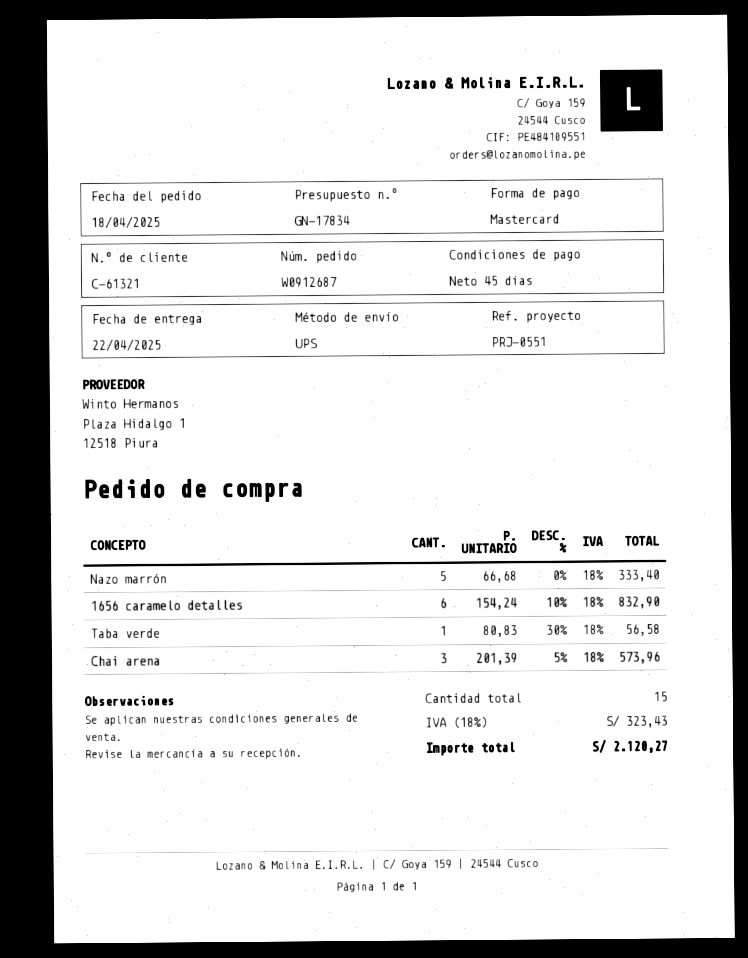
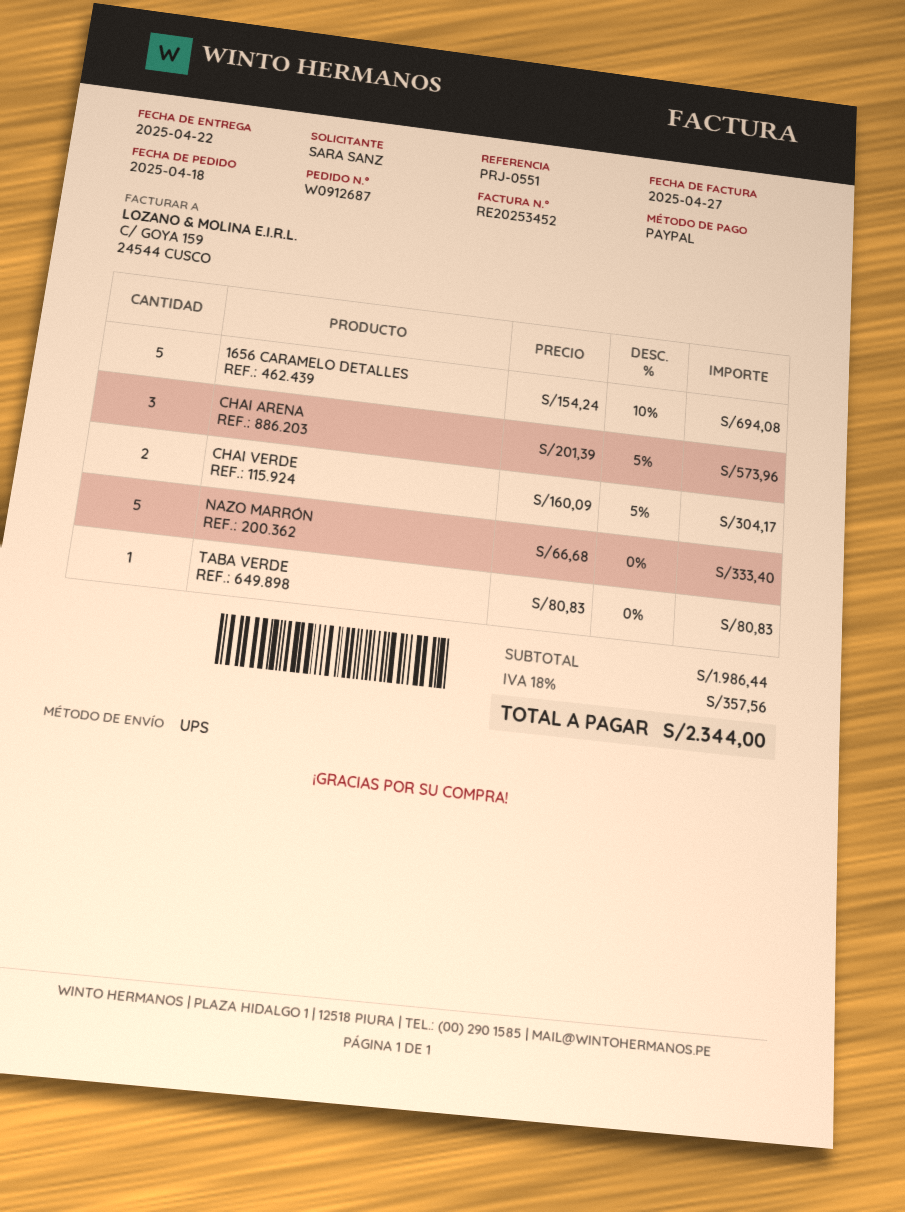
payment method: Mastercard -> PayPal
1656 caramelo detalles: 6 x 154.24 - 10% = 832.90 -> 5 x 154.24 - 10% = 694.08
Taba verde: 1 x 80.83 - 30% = 56.58 -> 1 x 80.83 = 80.83
CHAI VERDE: none -> 2 x 160.09 - 5% = 304.17
tax: 18% = 323.43 -> 18% = 357.56
total: 2120.27 -> 2344.00

